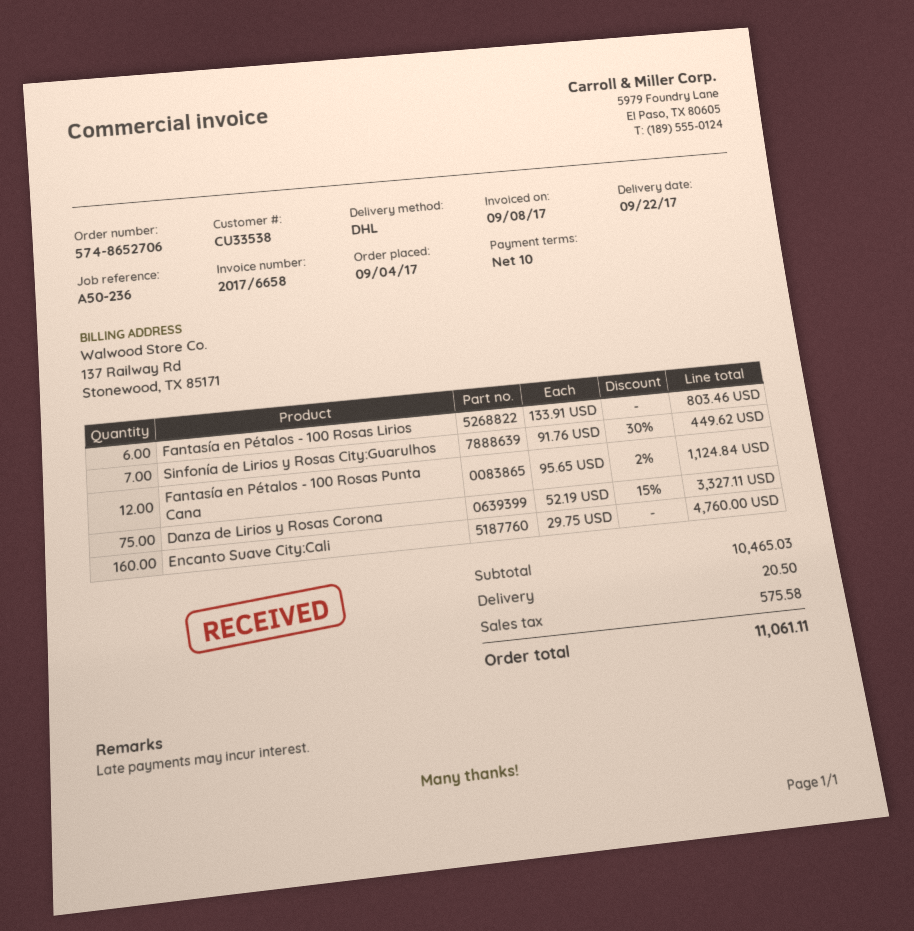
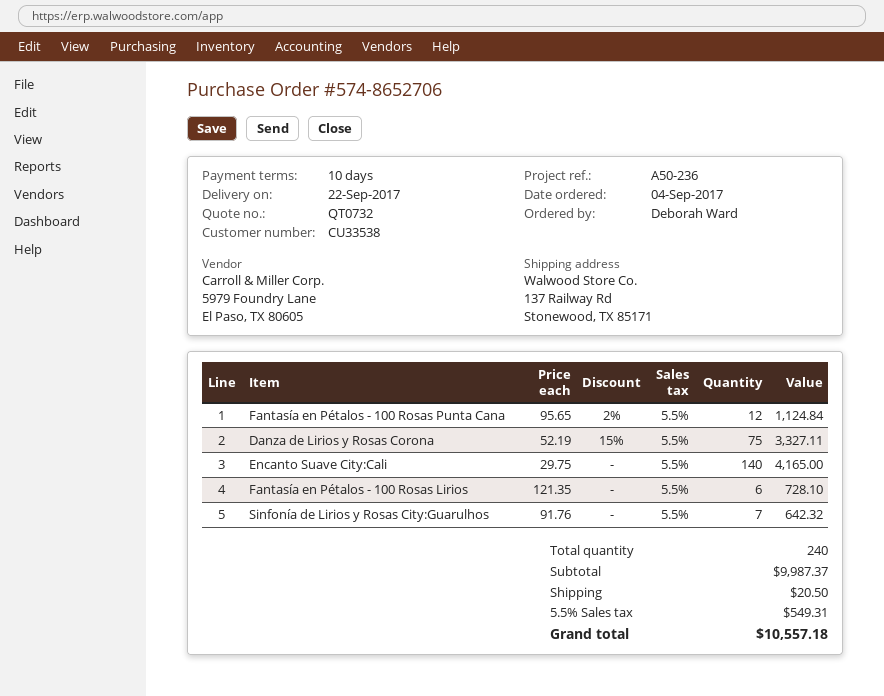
Fantasía en Pétalos - 100 Rosas Lirios: 6 x 133.91 = 803.46 -> 6 x 121.35 = 728.10
Sinfonía de Lirios y Rosas City:Guarulhos: 7 x 91.76 - 30% = 449.62 -> 7 x 91.76 = 642.32
Encanto Suave City:Cali: 160 x 29.75 = 4760.00 -> 140 x 29.75 = 4165.00
subtotal: 10465.03 -> 9987.37
tax: 575.58 -> 549.31
total: 11061.11 -> 10557.18

